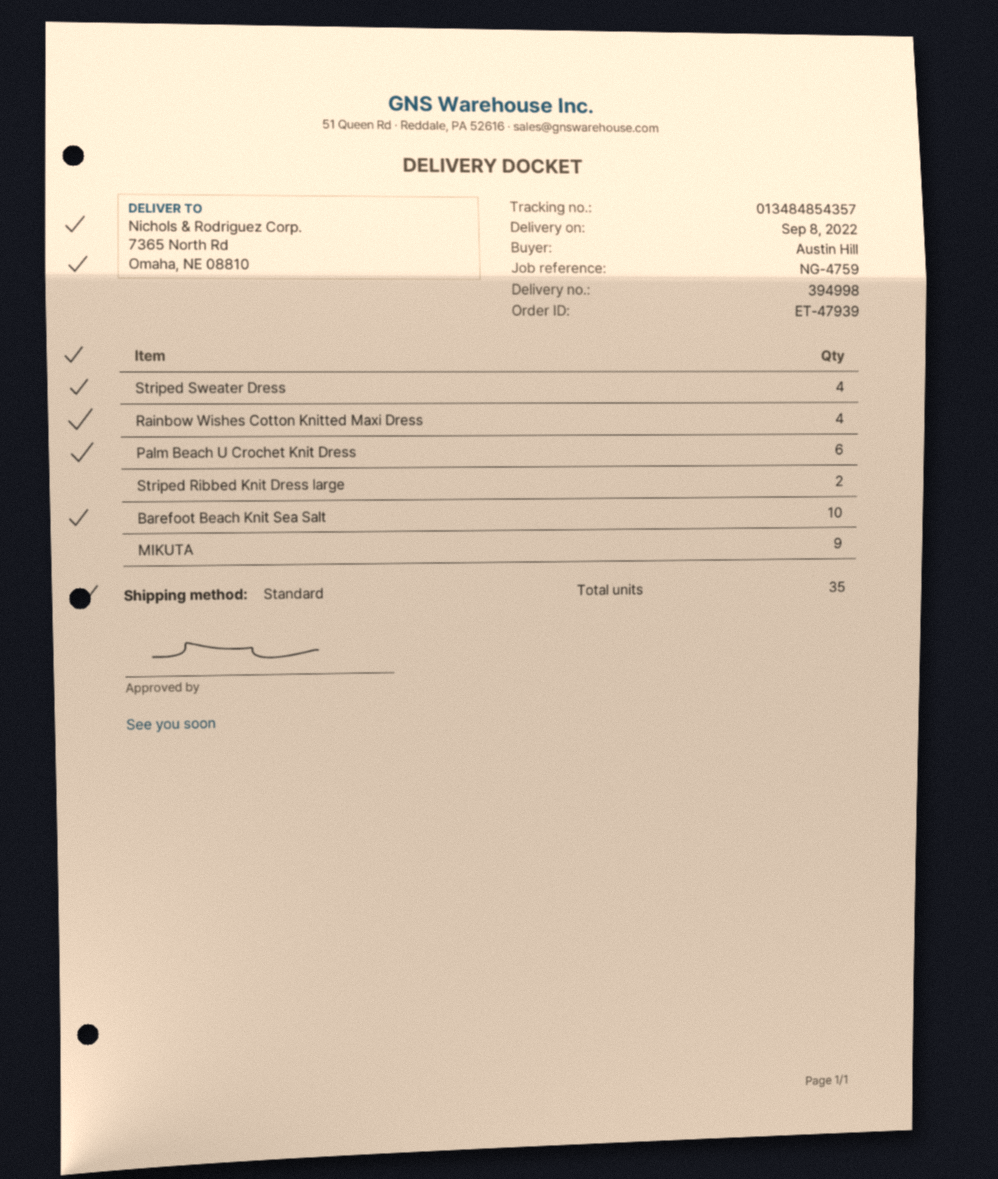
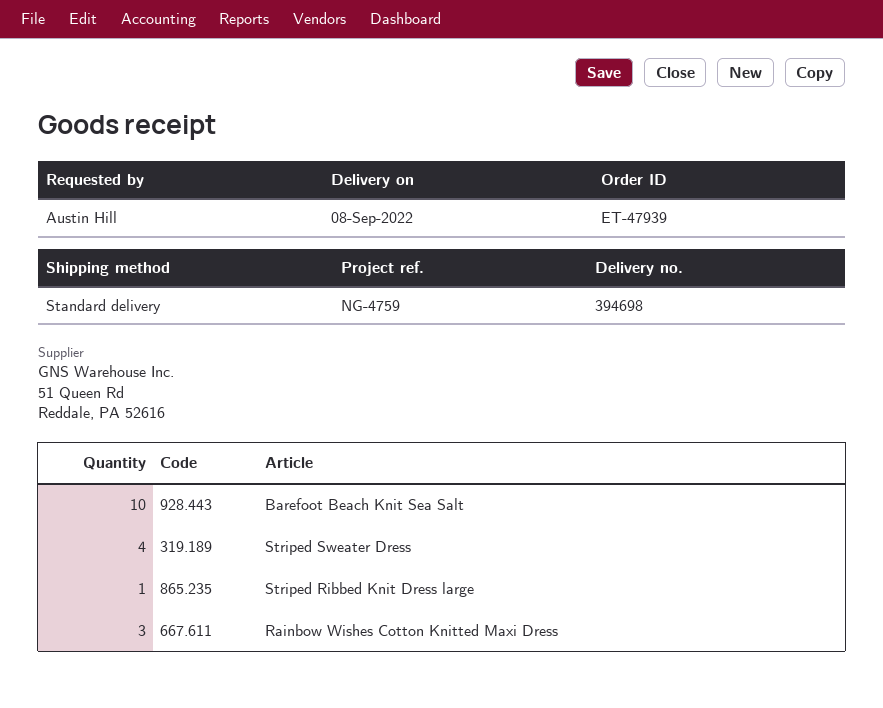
delivery note number: 394998 -> 394698
Rainbow Wishes Cotton Knitted Maxi Dress: 4 -> 3
Palm Beach U Crochet Knit Dress: 6 -> none
Striped Ribbed Knit Dress large: 2 -> 1
MIKUTA: 9 -> none

